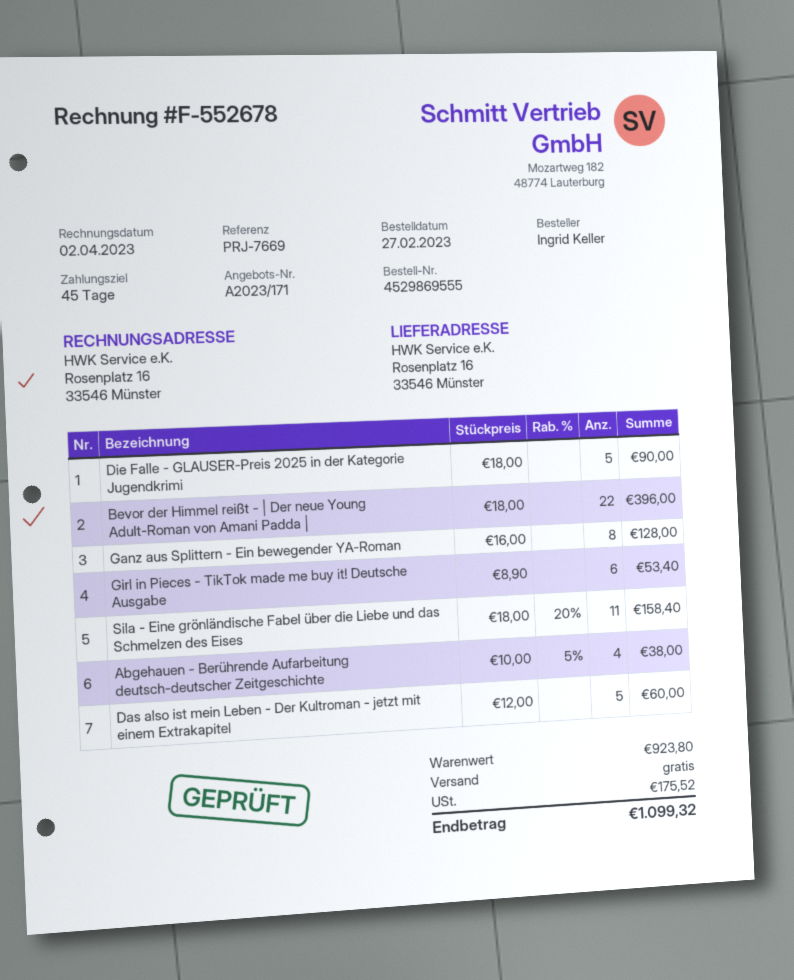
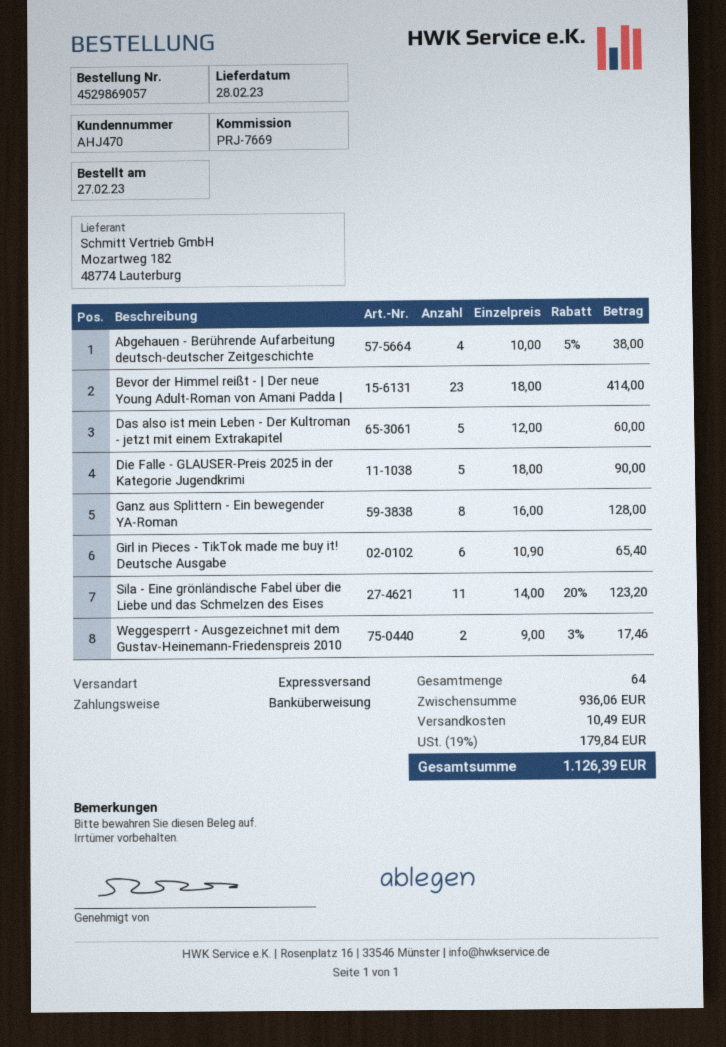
order number: 4529869555 -> 4529869057
Bevor der Himmel reißt - | Der neue Young Adult-Roman von Amani Padda |: 22 x 18.00 = 396.00 -> 23 x 18.00 = 414.00
Girl in Pieces - TikTok made me buy it! Deutsche Ausgabe: 6 x 8.90 = 53.40 -> 6 x 10.90 = 65.40
Sila - Eine grönländische Fabel über die Liebe und das Schmelzen des Eises: 11 x 18.00 - 20% = 158.40 -> 11 x 14.00 - 20% = 123.20
Weggesperrt - Ausgezeichnet mit dem Gustav-Heinemann-Friedenspreis 2010: none -> 2 x 9.00 - 3% = 17.46
subtotal: 923.80 -> 936.06
shipping: 0.00 -> 10.49
tax: 175.52 -> 179.84
total: 1099.32 -> 1126.39

